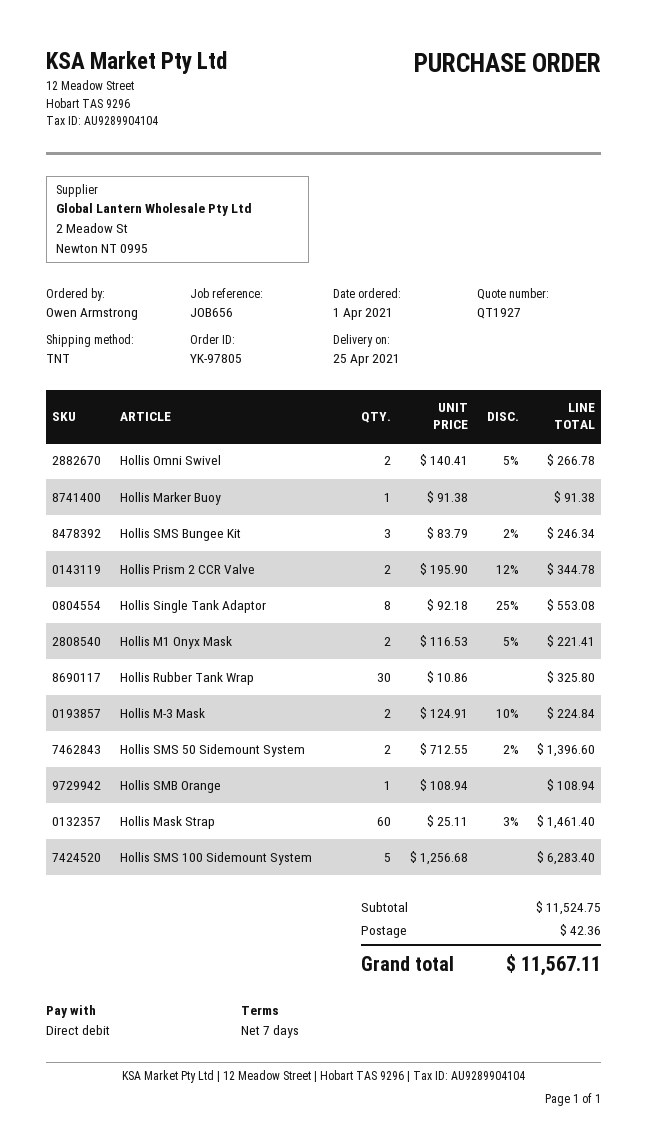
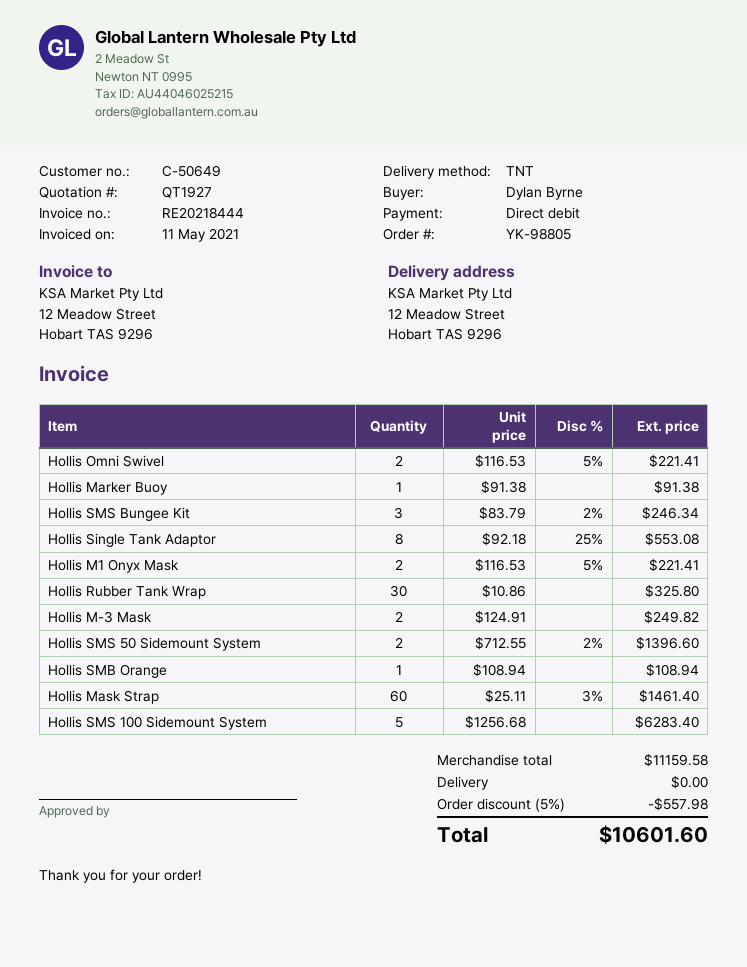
order number: YK-97805 -> YK-98805
ordered by: Owen Armstrong -> Dylan Byrne
Hollis Omni Swivel: 2 x 140.41 - 5% = 266.78 -> 2 x 116.53 - 5% = 221.41
Hollis Prism 2 CCR Valve: 2 x 195.90 - 12% = 344.78 -> none
Hollis M-3 Mask: 2 x 124.91 - 10% = 224.84 -> 2 x 124.91 = 249.82
subtotal: 11524.75 -> 11159.58
discount: none -> 5% = 557.98
shipping: 42.36 -> 0.00
total: 11567.11 -> 10601.60

